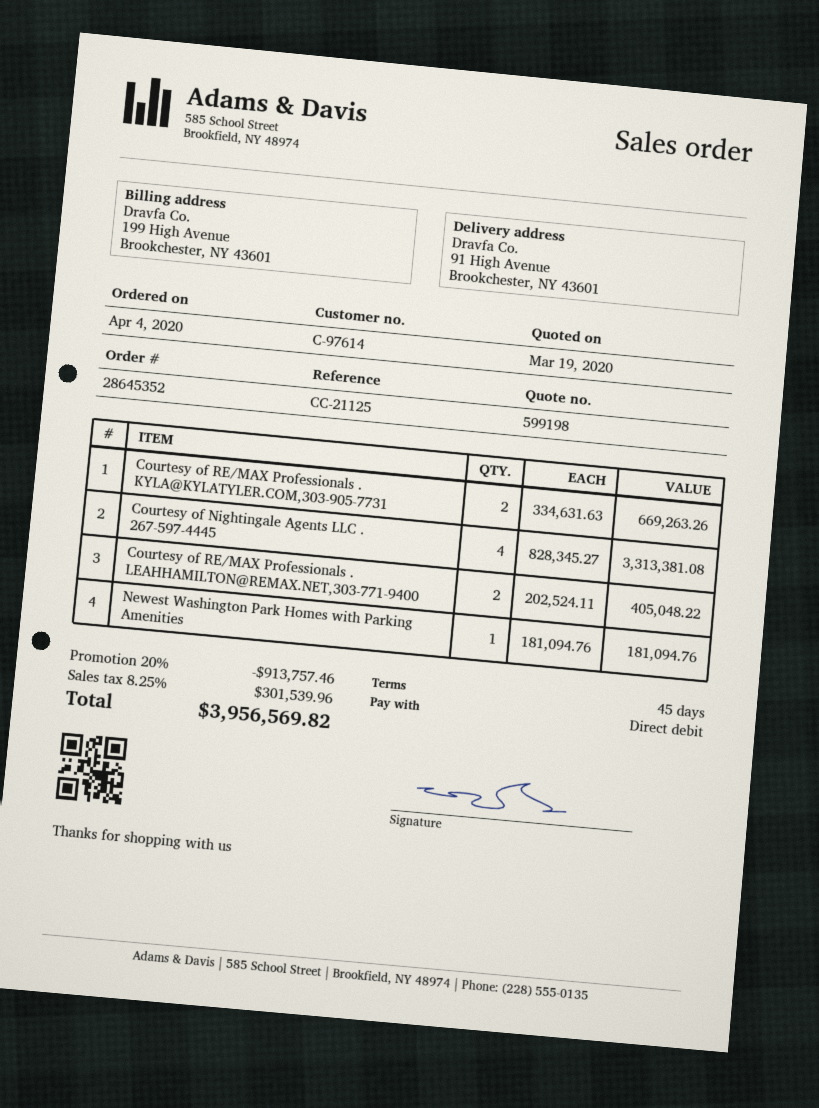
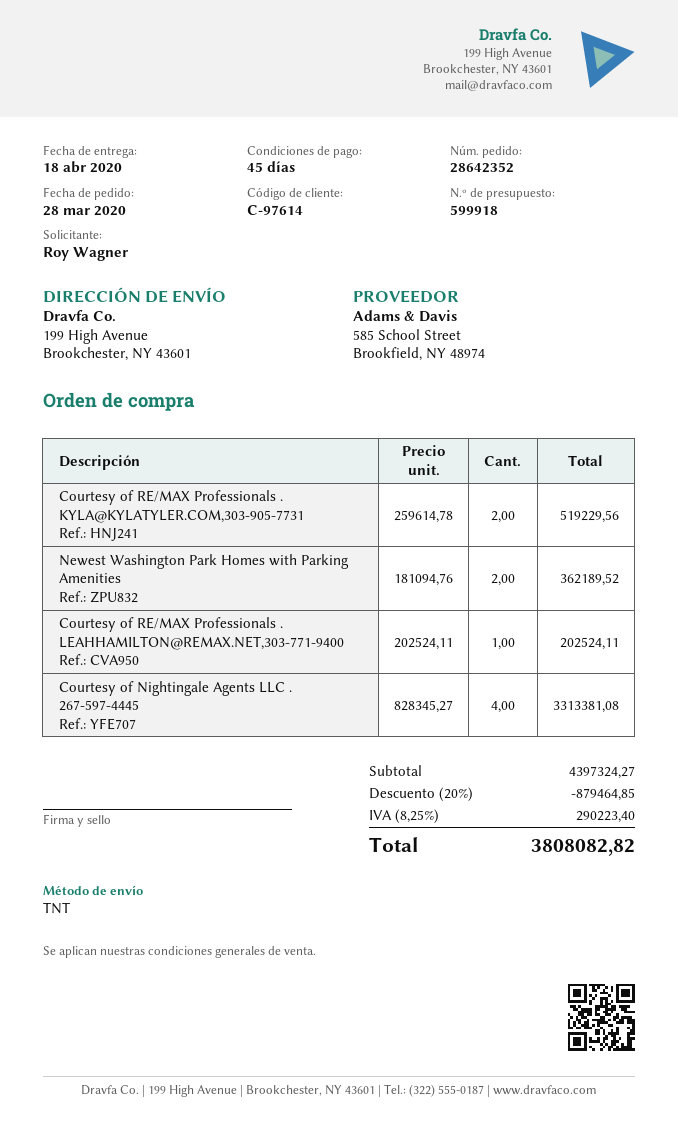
quote number: 599198 -> 599918
order number: 28645352 -> 28642352
order date: 2020-04-04 -> 2020-03-28
ship to: 91 High Avenue, Brookchester, NY 43601 -> 199 High Avenue, Brookchester, NY 43601
Courtesy of RE/MAX Professionals . KYLA@KYLATYLER.COM,303-905-7731: 2 x 334631.63 = 669263.26 -> 2 x 259614.78 = 519229.56
Courtesy of RE/MAX Professionals . LEAHHAMILTON@REMAX.NET,303-771-9400: 2 x 202524.11 = 405048.22 -> 1 x 202524.11 = 202524.11
Newest Washington Park Homes with Parking Amenities: 1 x 181094.76 = 181094.76 -> 2 x 181094.76 = 362189.52
discount: 20% = 913757.46 -> 20% = 879464.85
tax: 8.25% = 301539.96 -> 8.25% = 290223.40
total: 3956569.82 -> 3808082.82

